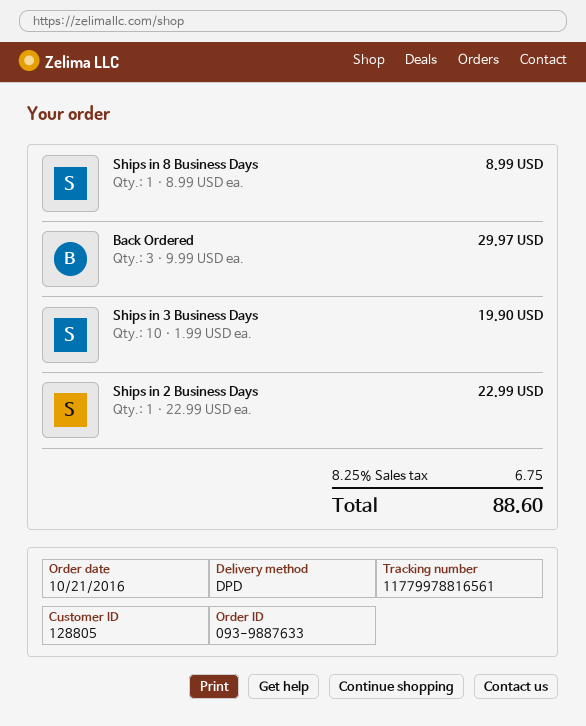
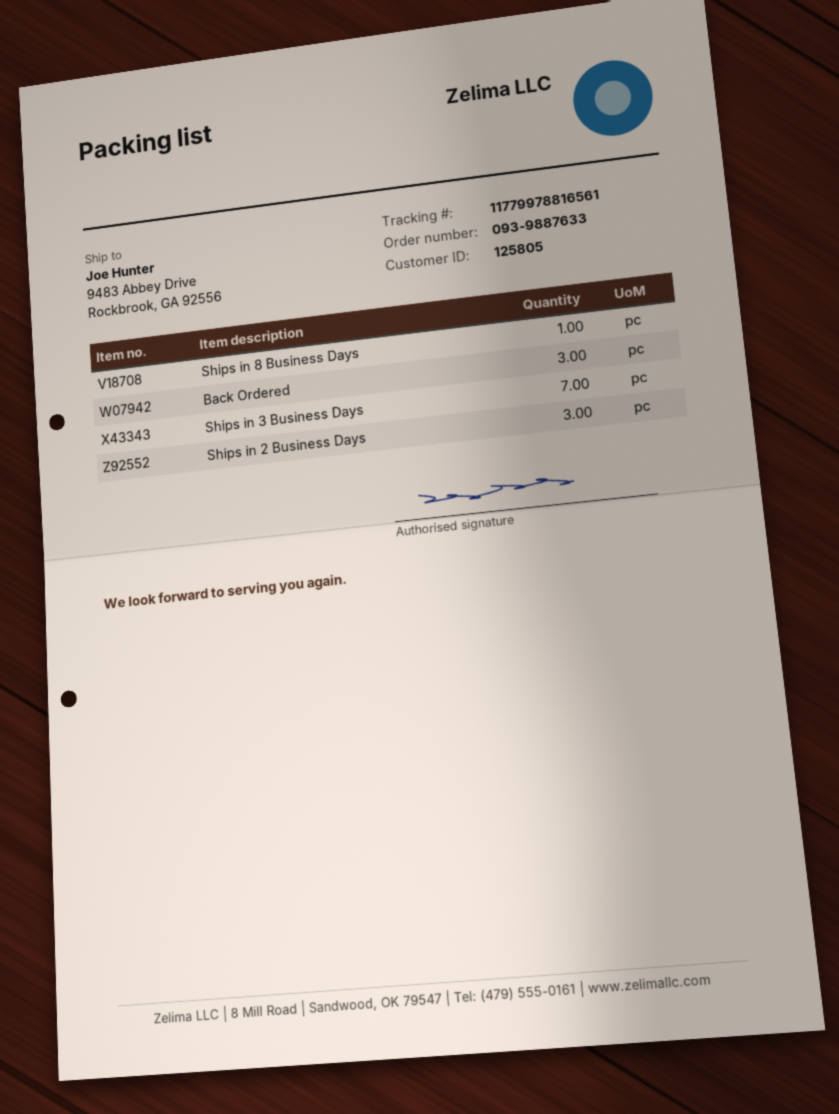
customer number: 128805 -> 125805
Ships in 3 Business Days: 10 -> 7
Ships in 2 Business Days: 1 -> 3

